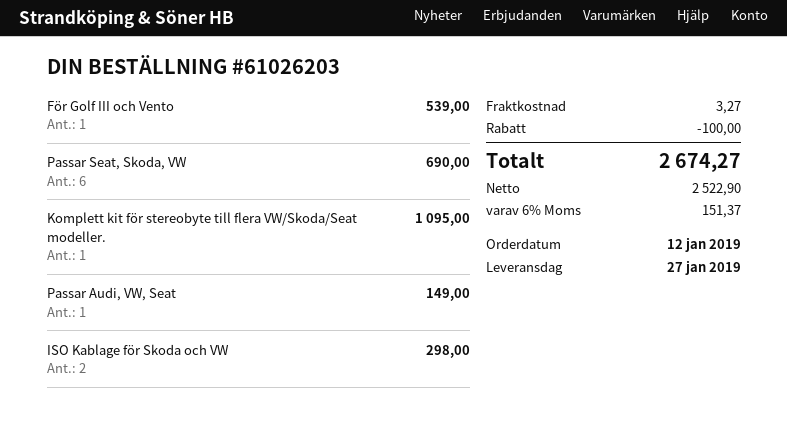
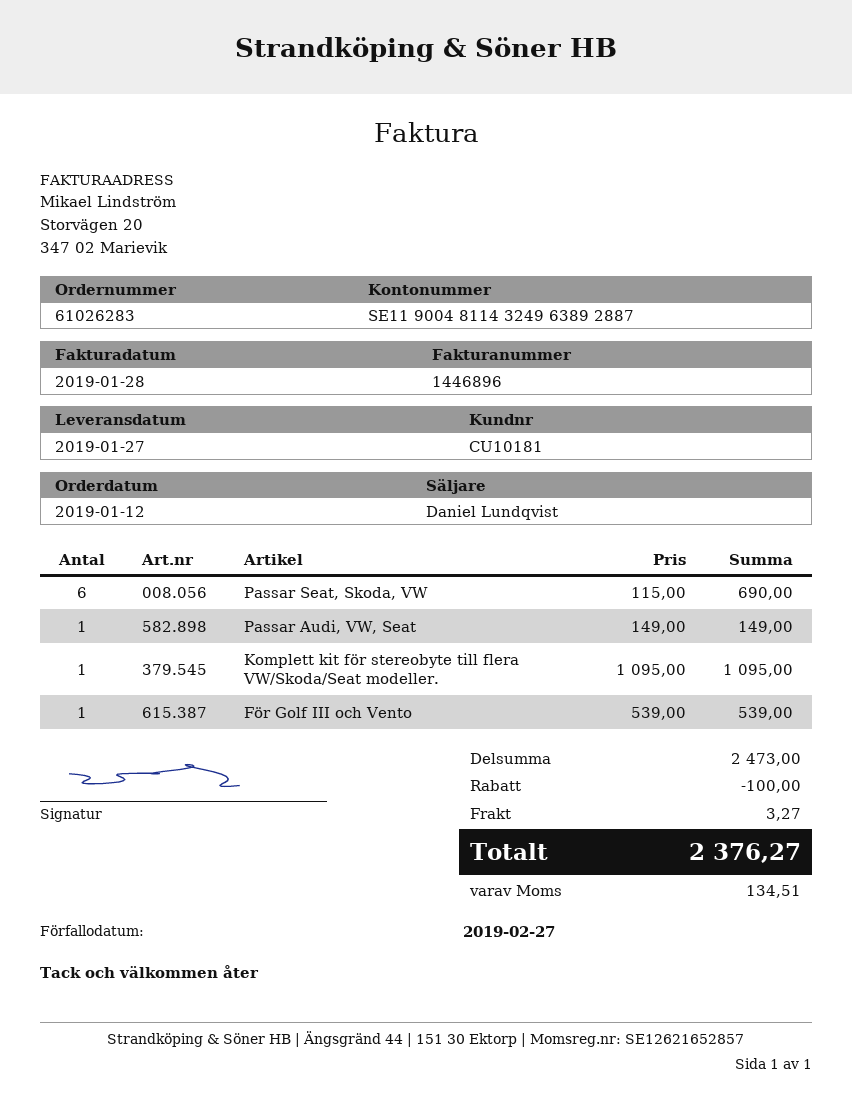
order number: 61026203 -> 61026283
ISO Kablage för Skoda och VW: 2 for 298.00 -> none
tax: 151.37 -> 134.51
total: 2674.27 -> 2376.27

